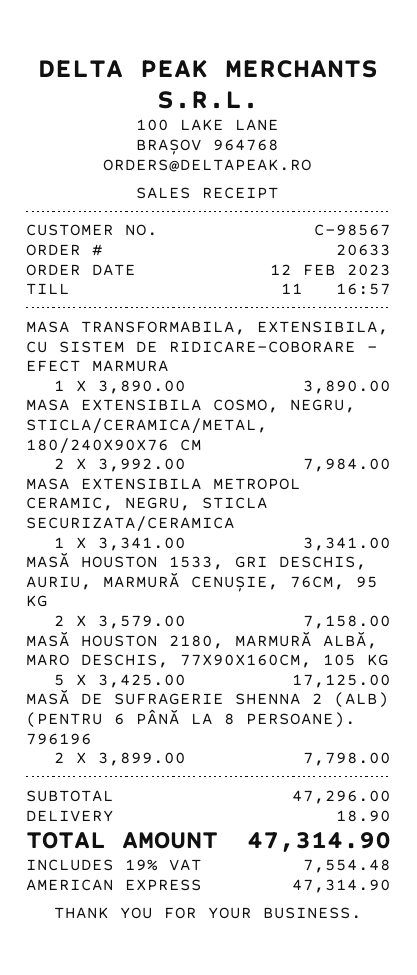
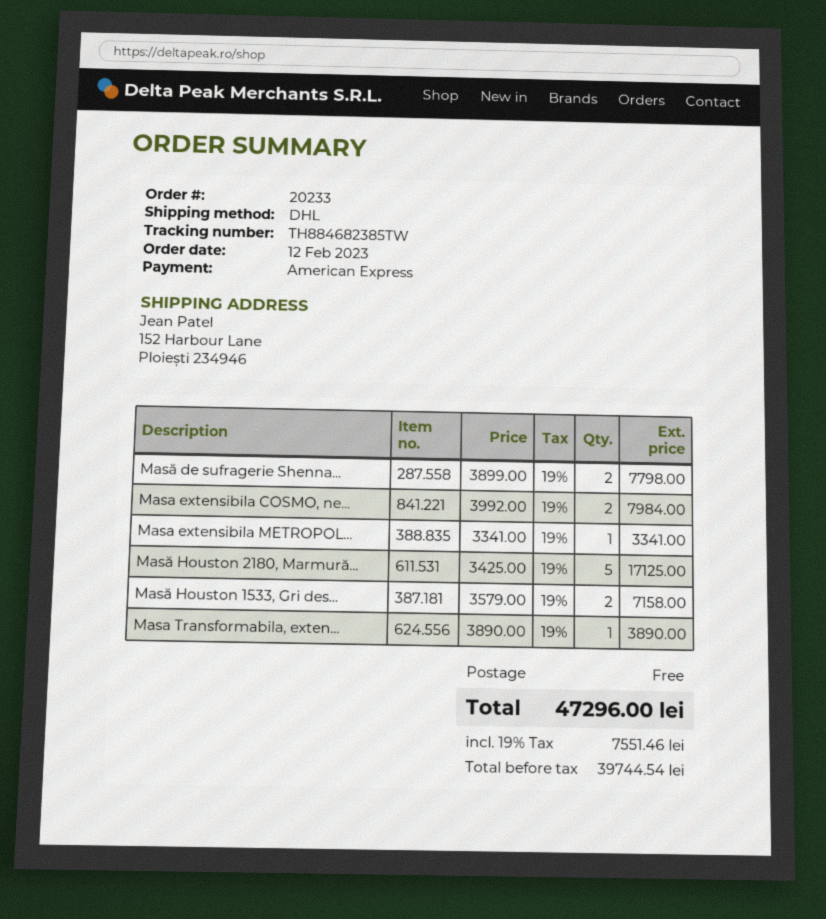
order number: 20633 -> 20233
shipping: 18.90 -> 0.00
tax: 19% = 7554.48 -> 19% = 7551.46
total: 47314.90 -> 47296.00

